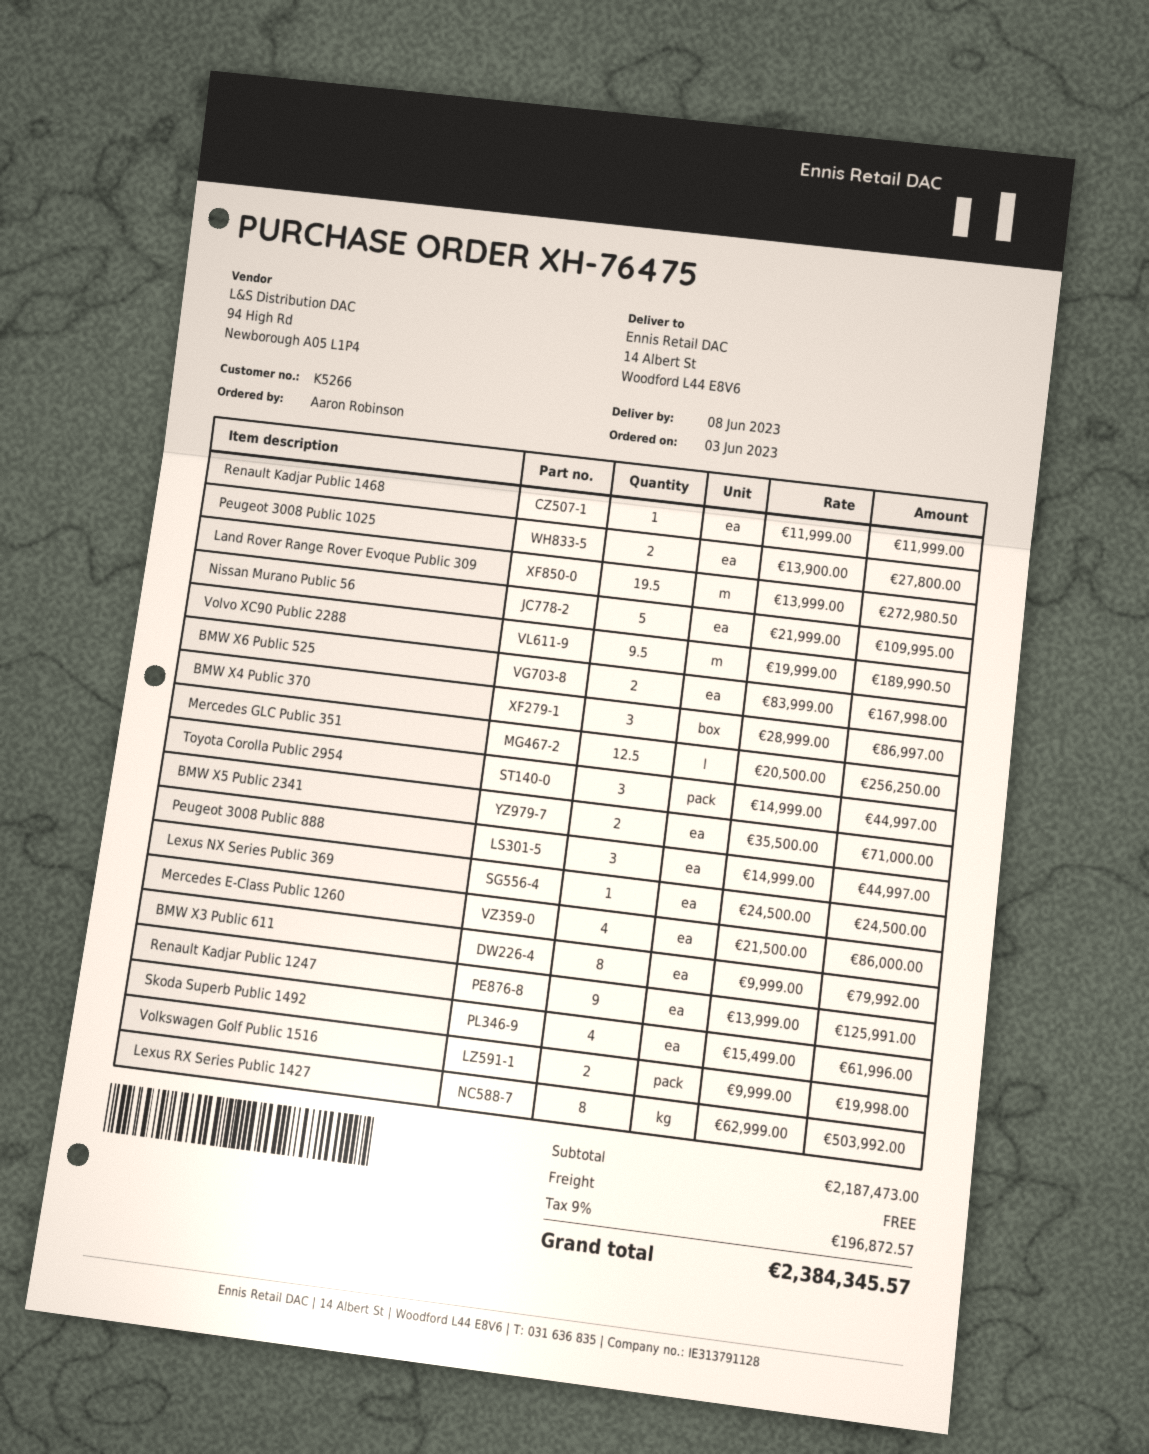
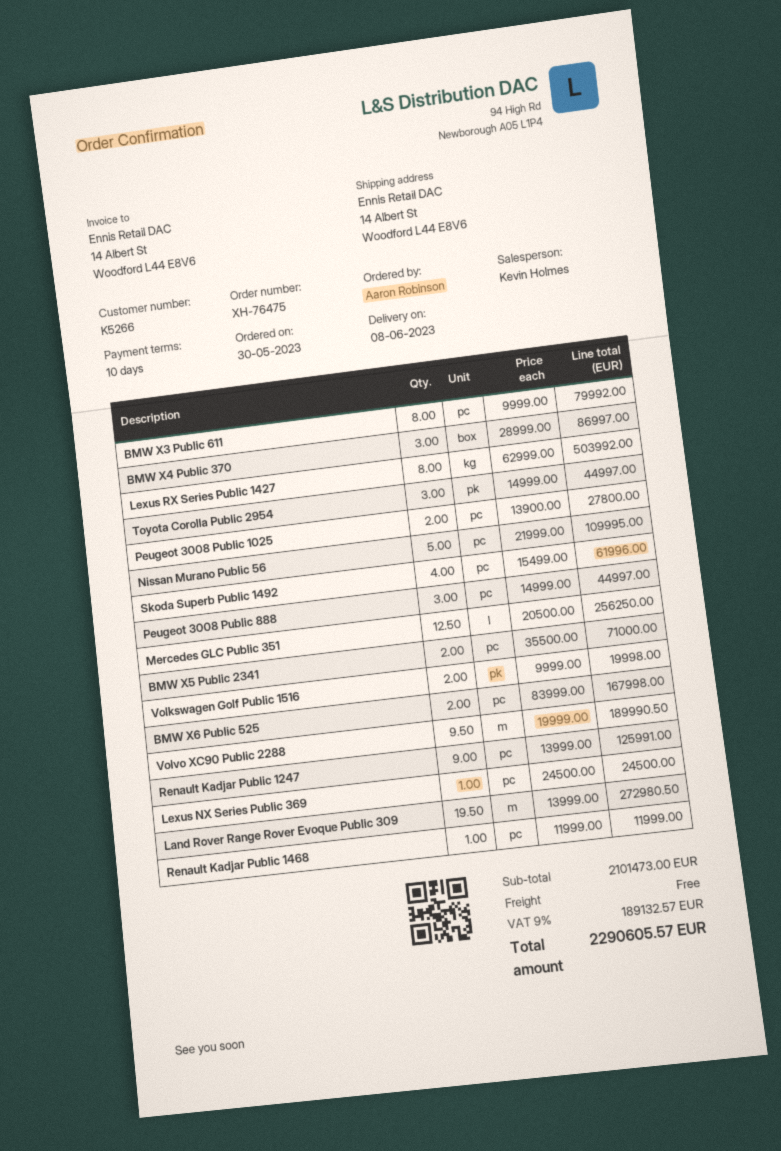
order date: 2023-06-03 -> 2023-05-30
Mercedes E-Class Public 1260: 4 x 21500.00 = 86000.00 -> none
subtotal: 2187473.00 -> 2101473.00
tax: 9% = 196872.57 -> 9% = 189132.57
total: 2384345.57 -> 2290605.57

